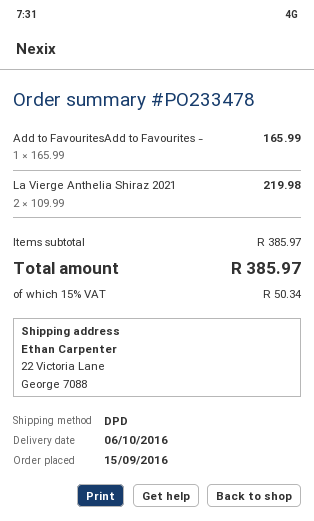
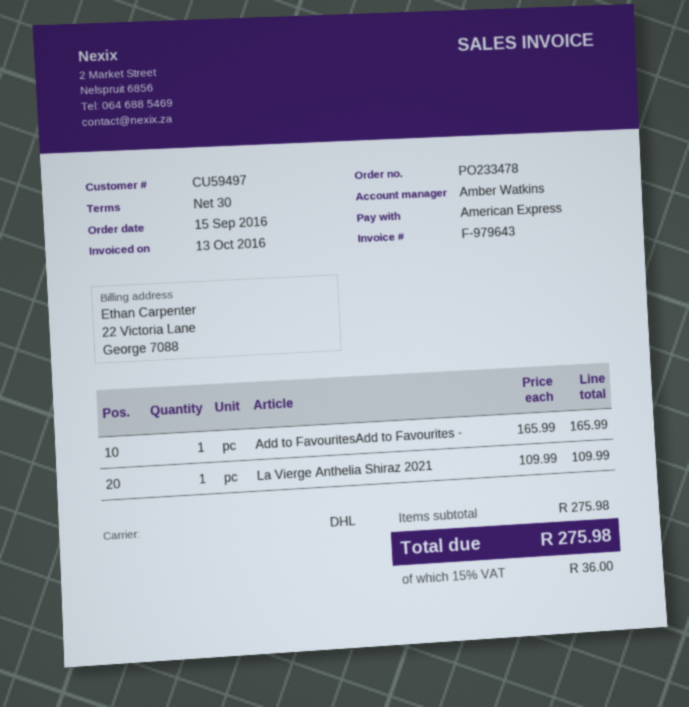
shipping method: DPD -> DHL
La Vierge Anthelia Shiraz 2021: 2 x 109.99 = 219.98 -> 1 x 109.99 = 109.99
subtotal: 385.97 -> 275.98
tax: 15% = 50.34 -> 15% = 36.00
total: 385.97 -> 275.98

